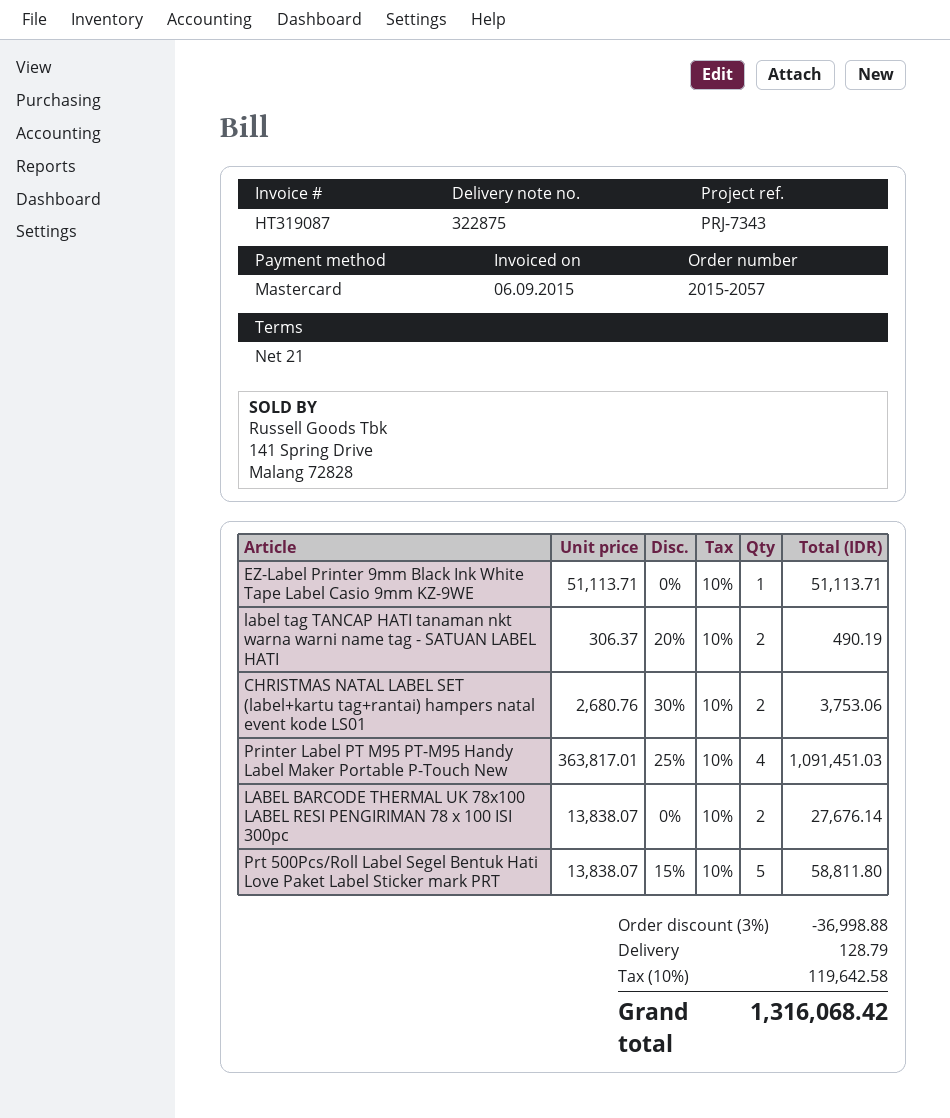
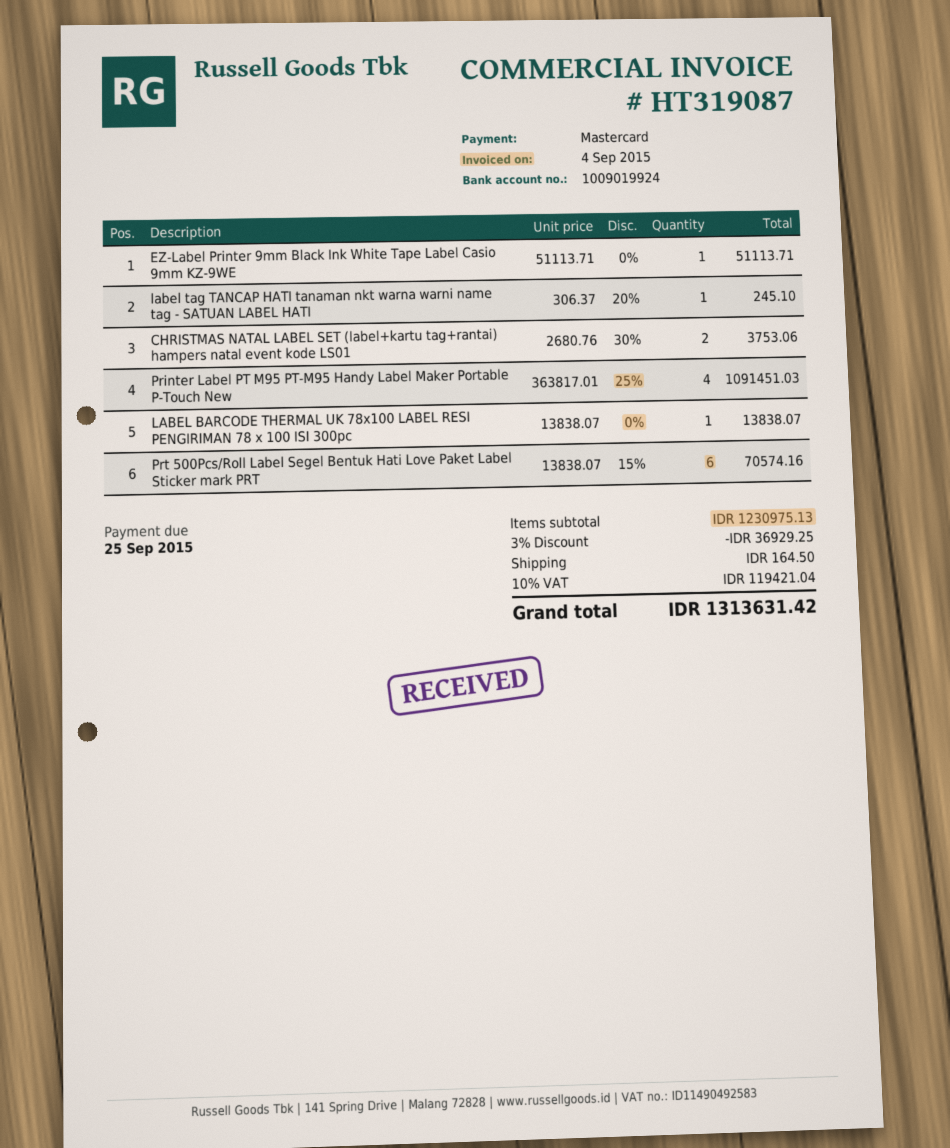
invoice date: 2015-09-06 -> 2015-09-04
label tag TANCAP HATI tanaman nkt warna warni name tag - SATUAN LABEL HATI: 2 x 306.37 - 20% = 490.19 -> 1 x 306.37 - 20% = 245.10
LABEL BARCODE THERMAL UK 78x100 LABEL RESI PENGIRIMAN 78 x 100 ISI 300pc: 2 x 13838.07 = 27676.14 -> 1 x 13838.07 = 13838.07
Prt 500Pcs/Roll Label Segel Bentuk Hati Love Paket Label Sticker mark PRT: 5 x 13838.07 - 15% = 58811.80 -> 6 x 13838.07 - 15% = 70574.16
discount: 3% = 36998.88 -> 3% = 36929.25
shipping: 128.79 -> 164.50
tax: 10% = 119642.58 -> 10% = 119421.04
total: 1316068.42 -> 1313631.42

